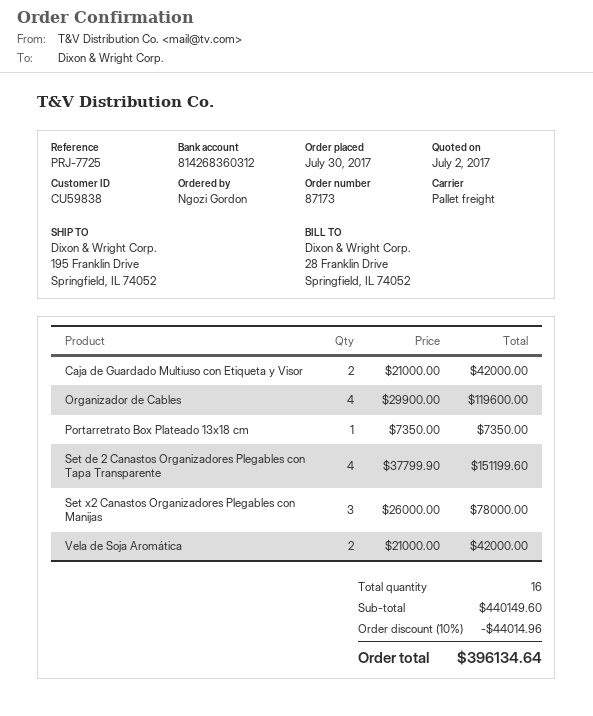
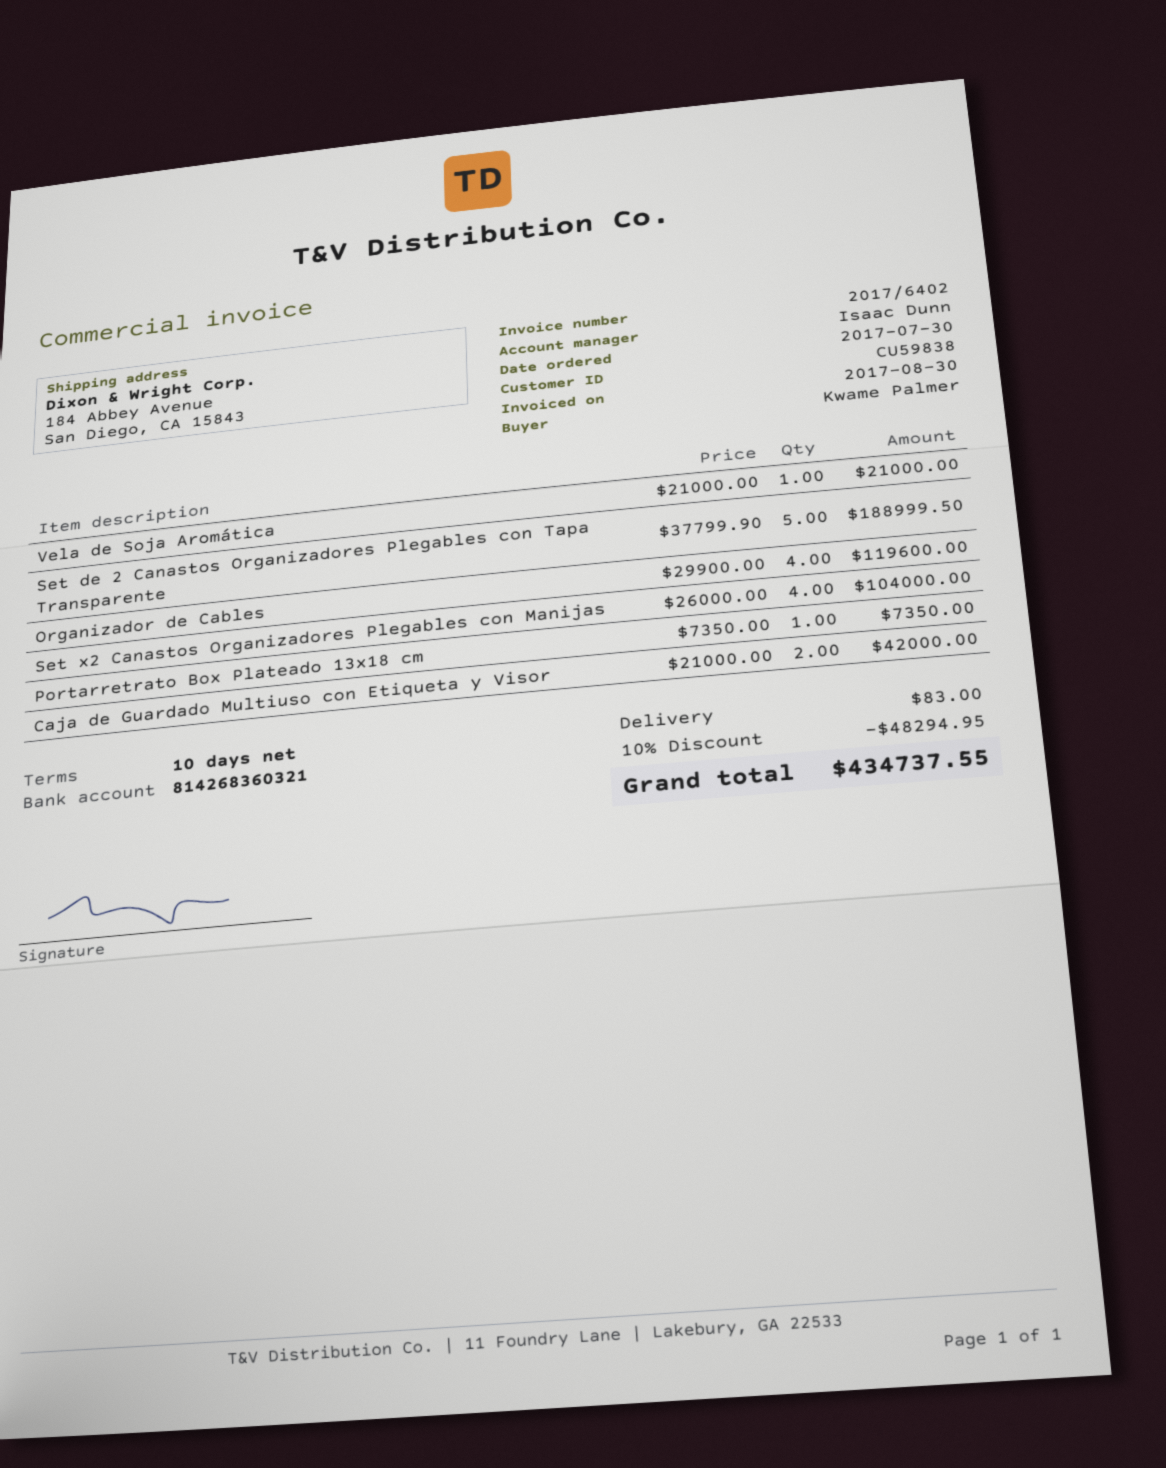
ordered by: Ngozi Gordon -> Kwame Palmer
bank account: 814268360312 -> 814268360321
ship to: 195 Franklin Drive, Springfield, IL 74052 -> 184 Abbey Avenue, San Diego, CA 15843
Set de 2 Canastos Organizadores Plegables con Tapa Transparente: 4 x 37799.90 = 151199.60 -> 5 x 37799.90 = 188999.50
Set x2 Canastos Organizadores Plegables con Manijas: 3 x 26000.00 = 78000.00 -> 4 x 26000.00 = 104000.00
Vela de Soja Aromática: 2 x 21000.00 = 42000.00 -> 1 x 21000.00 = 21000.00
discount: 10% = 44014.96 -> 10% = 48294.95
shipping: none -> 83.00
total: 396134.64 -> 434737.55

